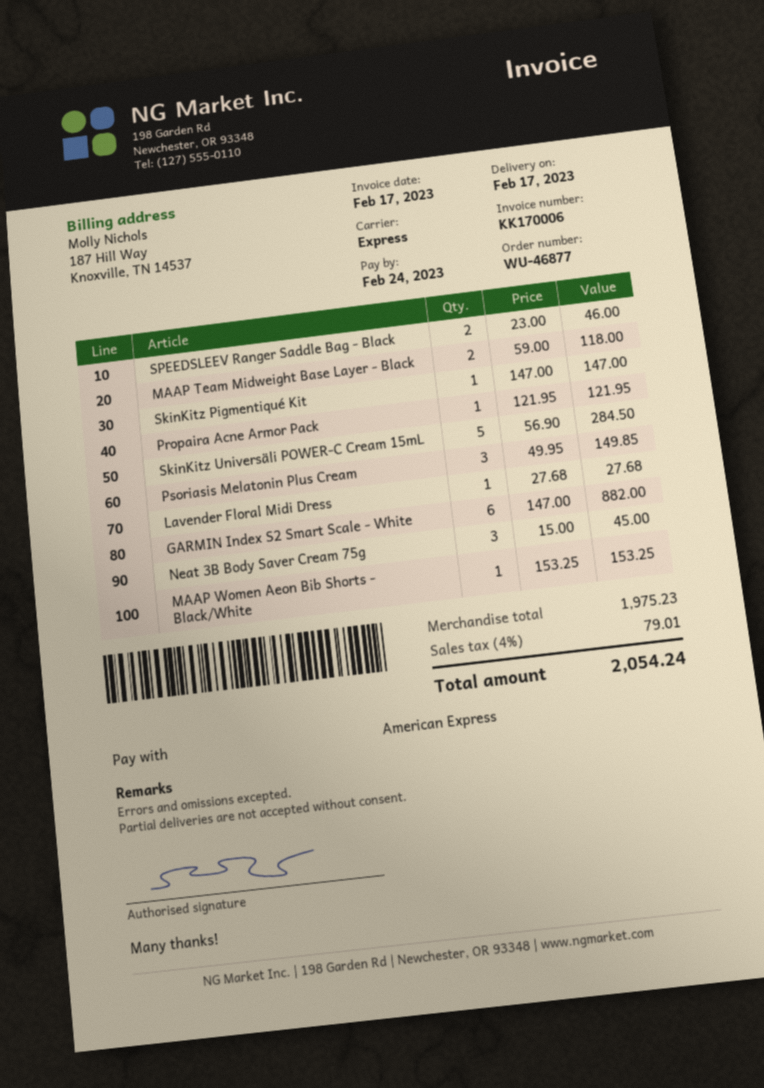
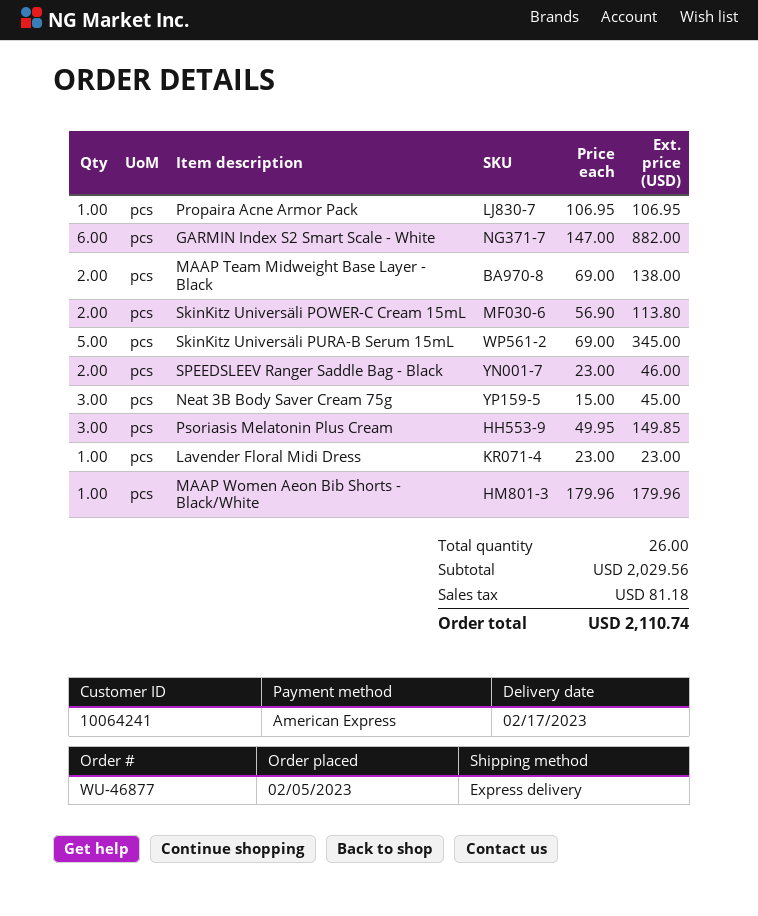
MAAP Team Midweight Base Layer - Black: 2 x 59.00 = 118.00 -> 2 x 69.00 = 138.00
SkinKitz Pigmentiqué Kit: 1 x 147.00 = 147.00 -> none
Propaira Acne Armor Pack: 1 x 121.95 = 121.95 -> 1 x 106.95 = 106.95
SkinKitz Universäli POWER-C Cream 15mL: 5 x 56.90 = 284.50 -> 2 x 56.90 = 113.80
Lavender Floral Midi Dress: 1 x 27.68 = 27.68 -> 1 x 23.00 = 23.00
MAAP Women Aeon Bib Shorts - Black/White: 1 x 153.25 = 153.25 -> 1 x 179.96 = 179.96
SkinKitz Universäli PURA-B Serum 15mL: none -> 5 x 69.00 = 345.00
subtotal: 1975.23 -> 2029.56
tax: 79.01 -> 81.18
total: 2054.24 -> 2110.74

